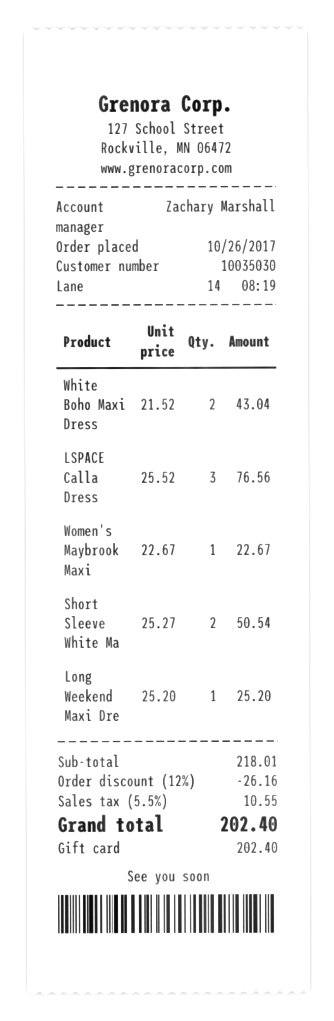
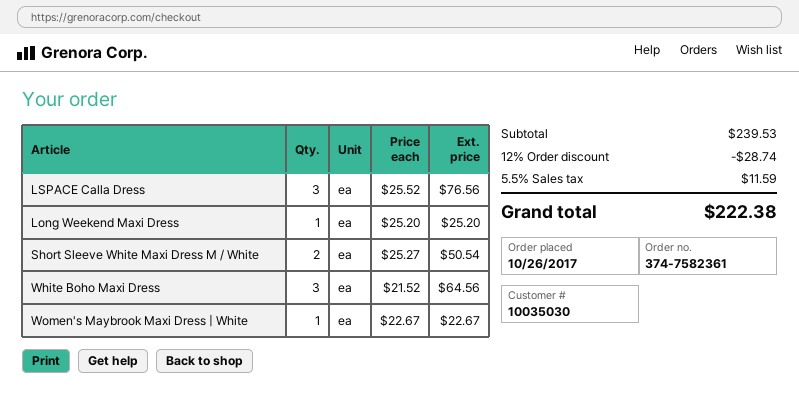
White Boho Maxi Dress: 2 x 21.52 = 43.04 -> 3 x 21.52 = 64.56
subtotal: 218.01 -> 239.53
discount: 12% = 26.16 -> 12% = 28.74
tax: 5.5% = 10.55 -> 5.5% = 11.59
total: 202.40 -> 222.38

